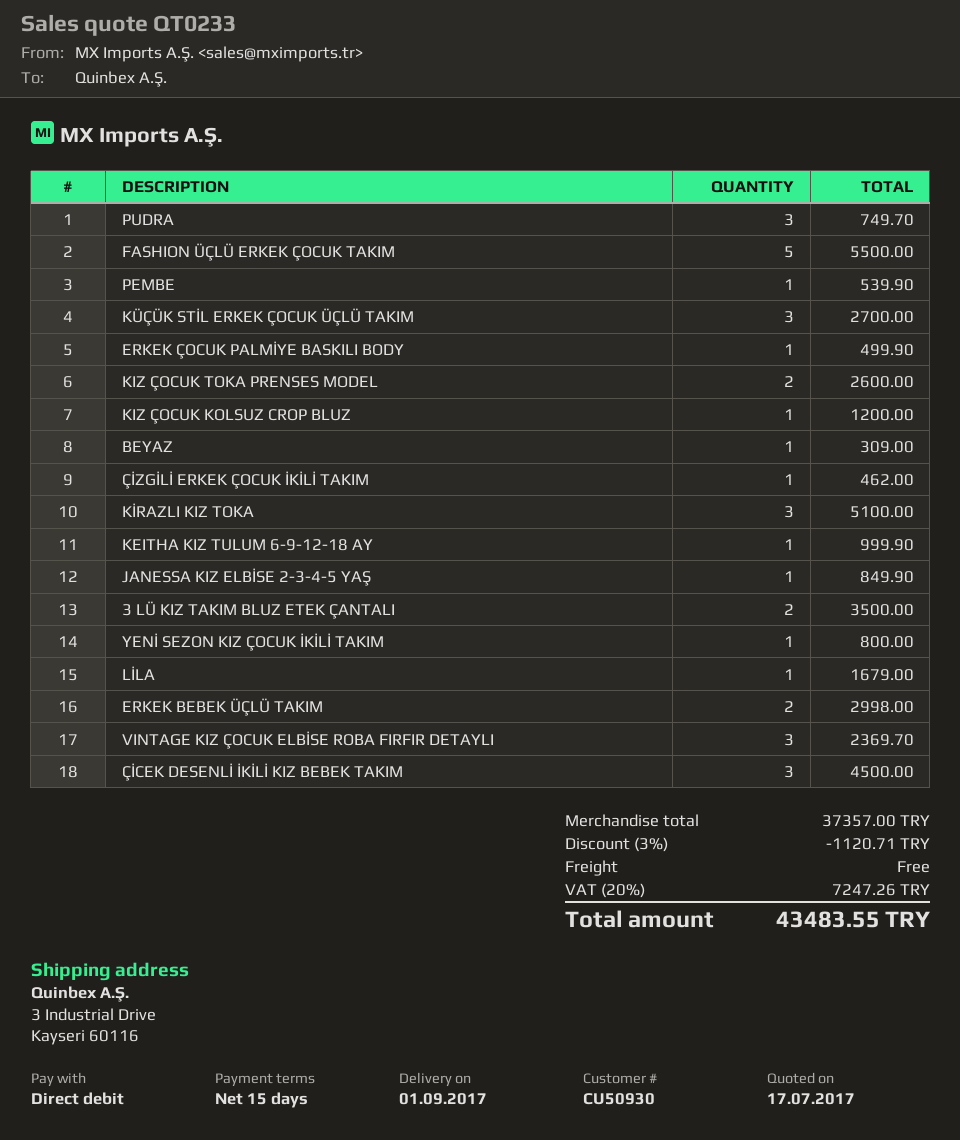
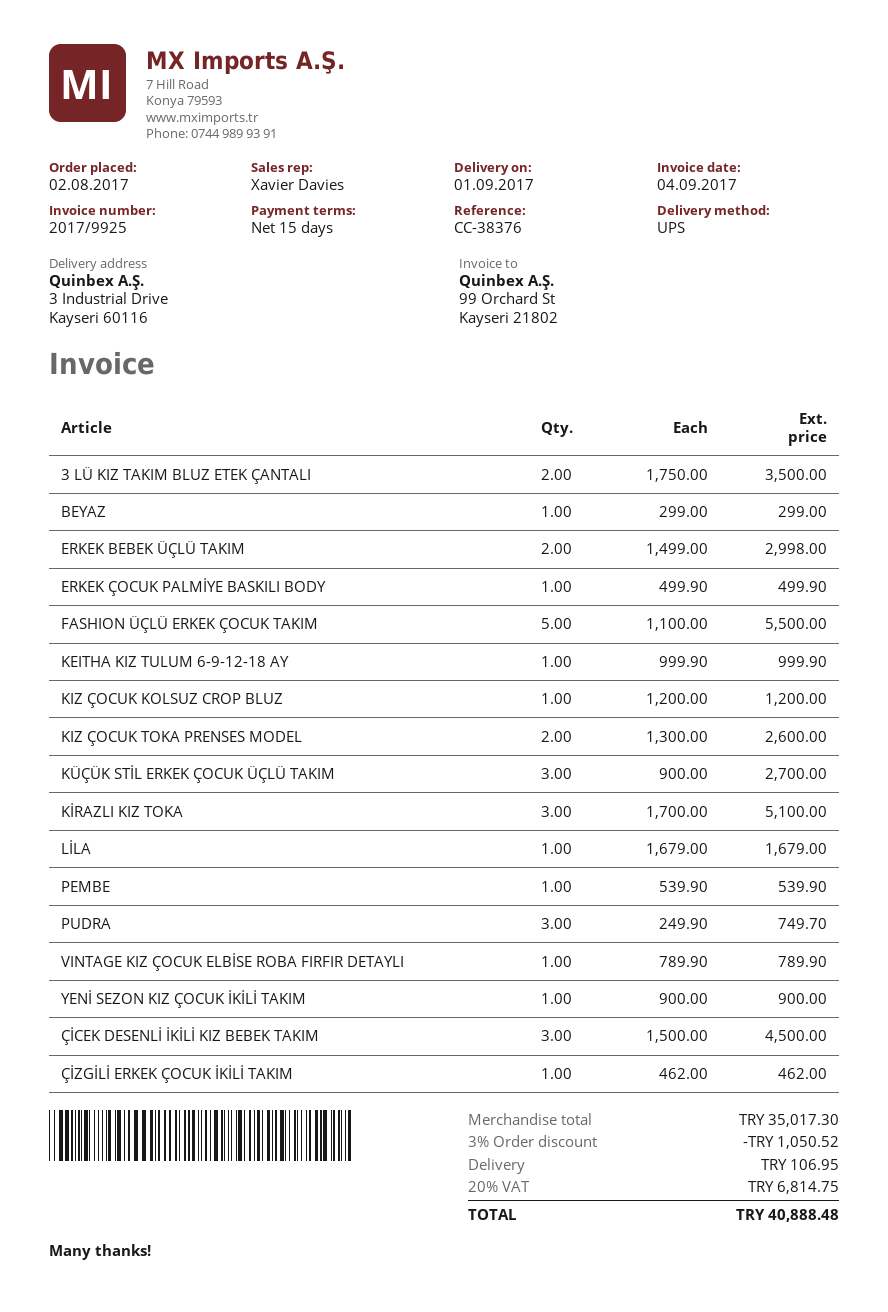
BEYAZ: 1 for 309.00 -> 1 for 299.00
JANESSA KIZ ELBİSE 2-3-4-5 YAŞ: 1 for 849.90 -> none
YENİ SEZON KIZ ÇOCUK İKİLİ TAKIM: 1 for 800.00 -> 1 for 900.00
VINTAGE KIZ ÇOCUK ELBİSE ROBA FIRFIR DETAYLI: 3 for 2369.70 -> 1 for 789.90
subtotal: 37357.00 -> 35017.30
discount: 3% = 1120.71 -> 3% = 1050.52
shipping: 0.00 -> 106.95
tax: 20% = 7247.26 -> 20% = 6814.75
total: 43483.55 -> 40888.48

